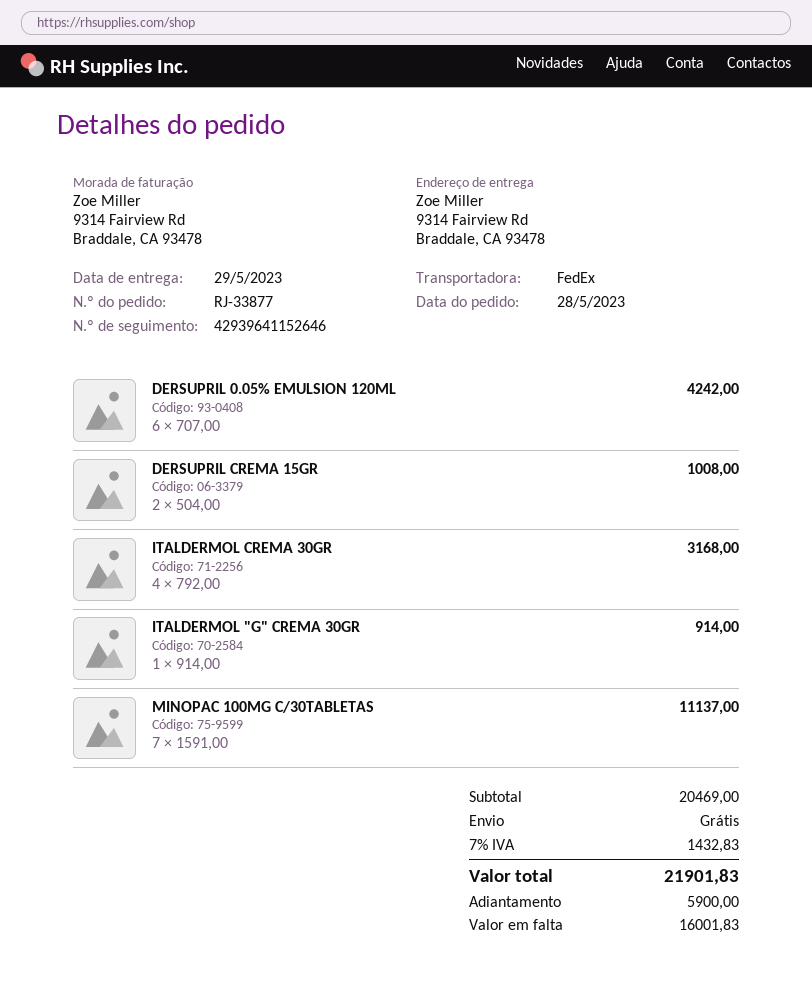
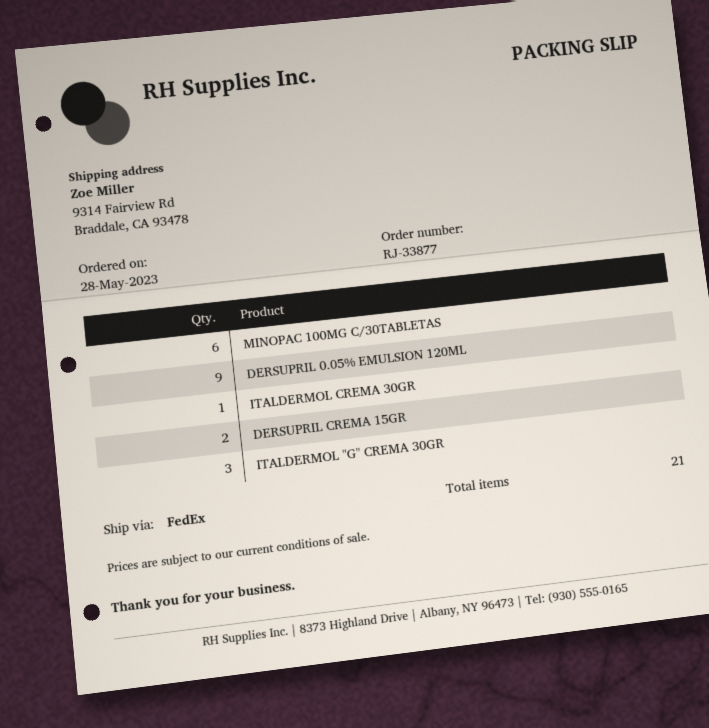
DERSUPRIL 0.05% EMULSION 120ML: 6 -> 9
ITALDERMOL CREMA 30GR: 4 -> 1
ITALDERMOL "G" CREMA 30GR: 1 -> 3
MINOPAC 100MG C/30TABLETAS: 7 -> 6

